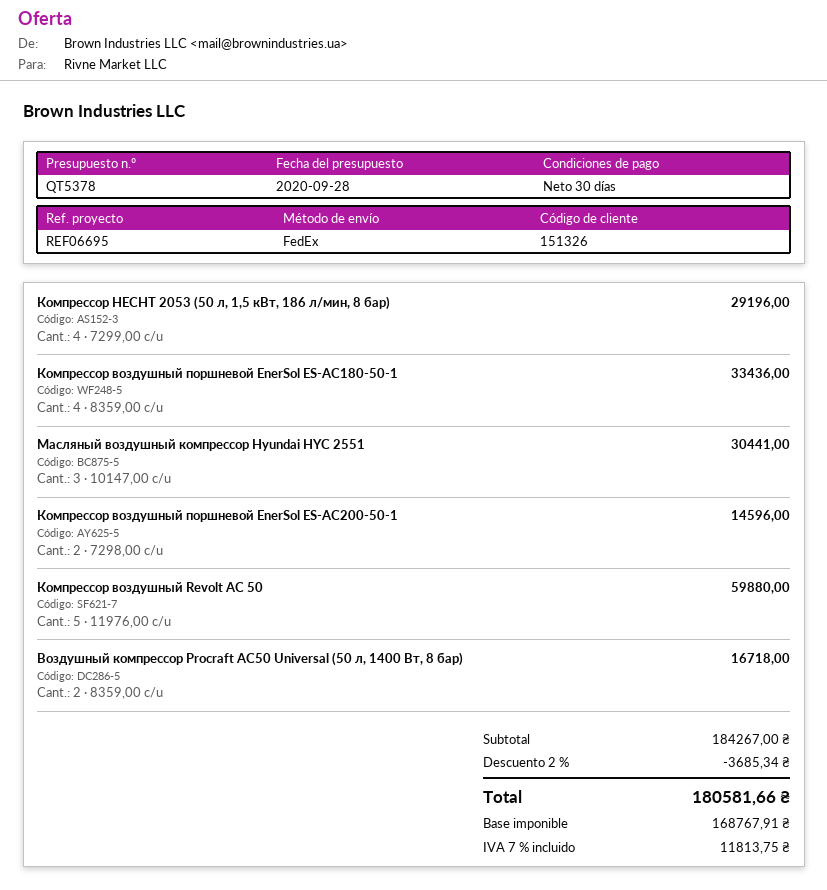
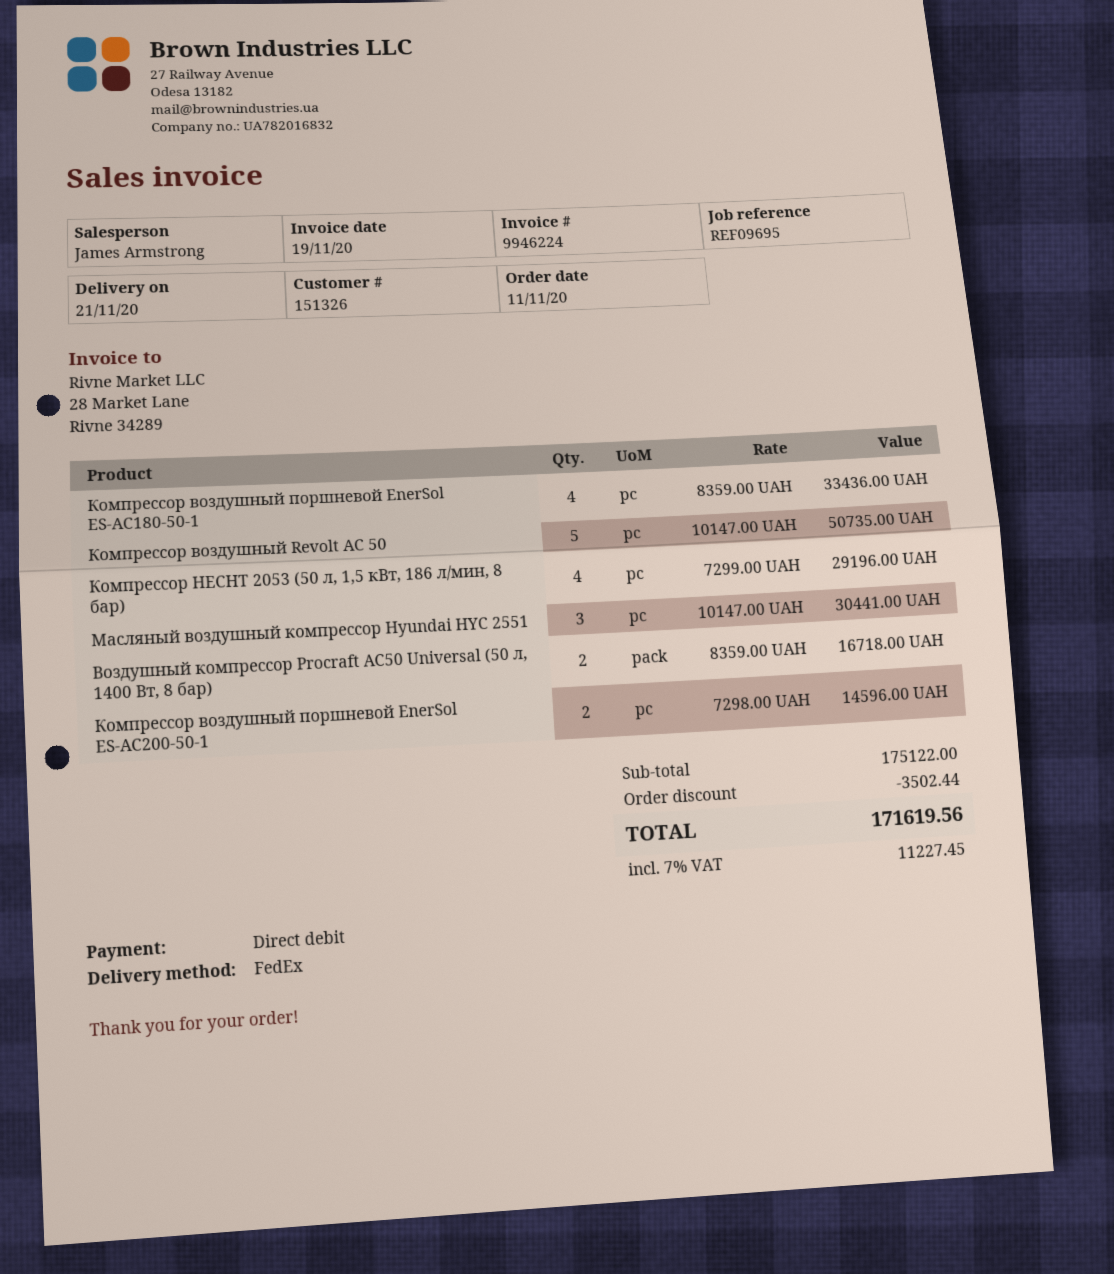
reference: REF06695 -> REF09695
Компрессор воздушный Revolt AC 50: 5 x 11976.00 = 59880.00 -> 5 x 10147.00 = 50735.00
subtotal: 184267.00 -> 175122.00
discount: 3685.34 -> 3502.44
tax: 7% = 11813.75 -> 7% = 11227.45
total: 180581.66 -> 171619.56

